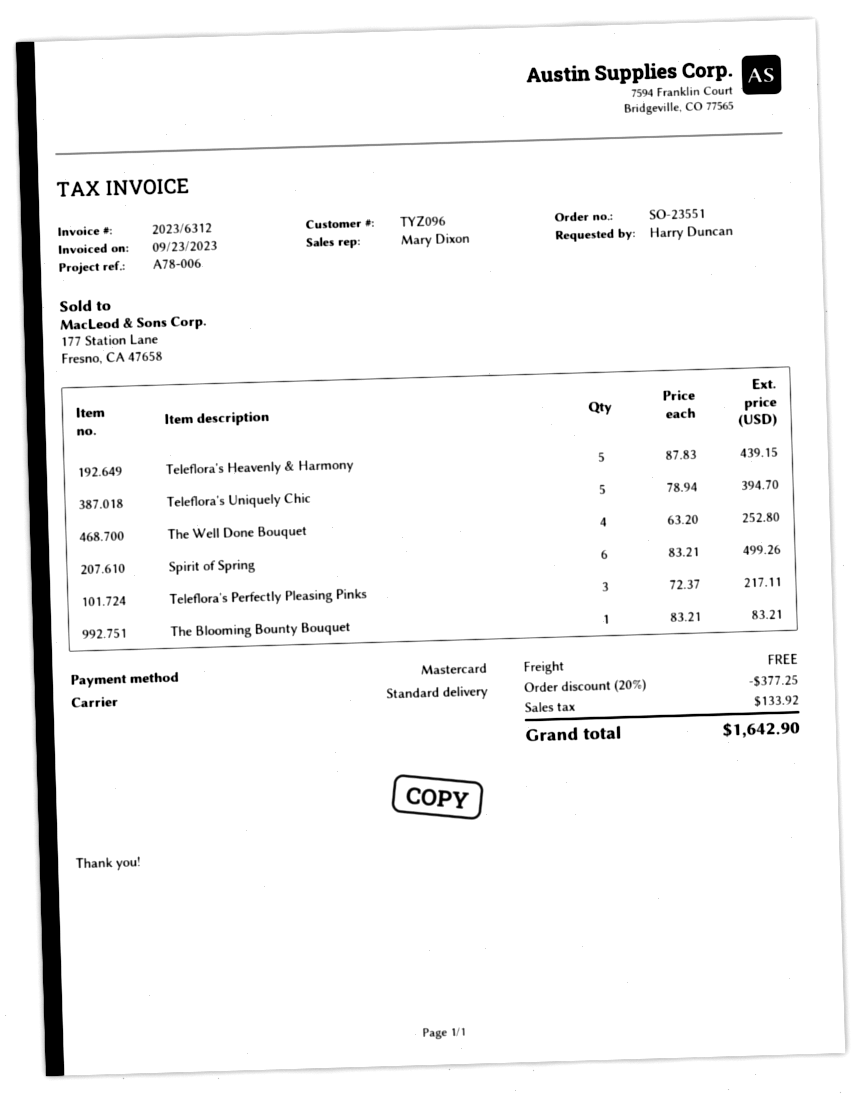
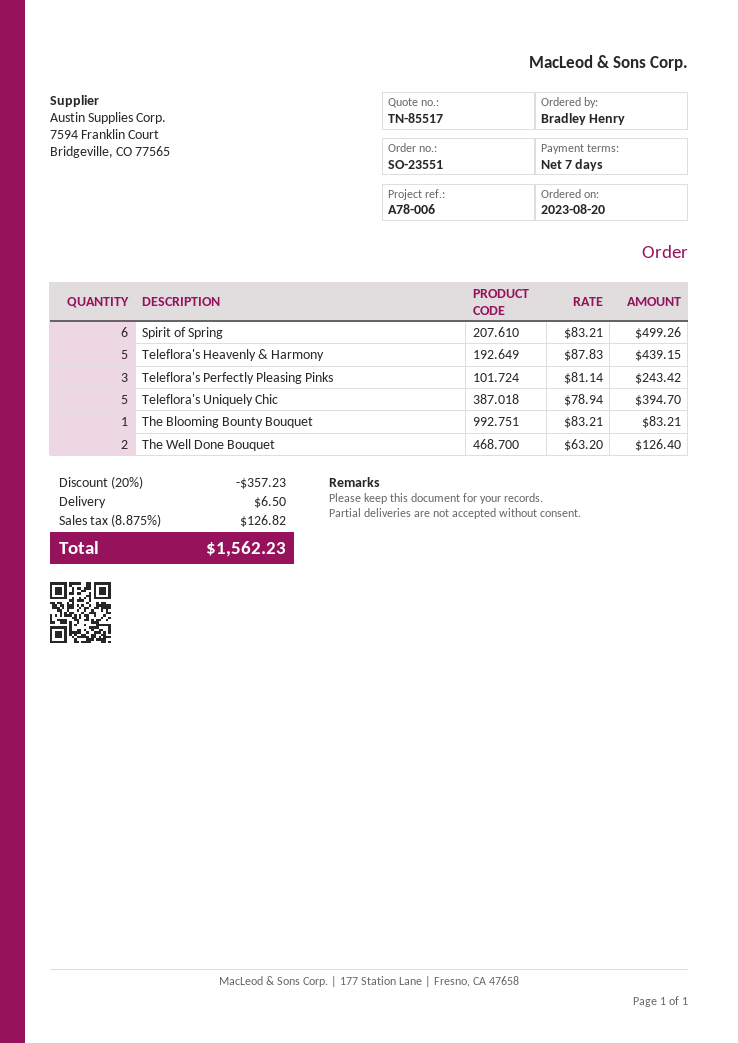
ordered by: Harry Duncan -> Bradley Henry
The Well Done Bouquet: 4 x 63.20 = 252.80 -> 2 x 63.20 = 126.40
Teleflora's Perfectly Pleasing Pinks: 3 x 72.37 = 217.11 -> 3 x 81.14 = 243.42
discount: 20% = 377.25 -> 20% = 357.23
shipping: 0.00 -> 6.50
tax: 133.92 -> 126.82
total: 1642.90 -> 1562.23

